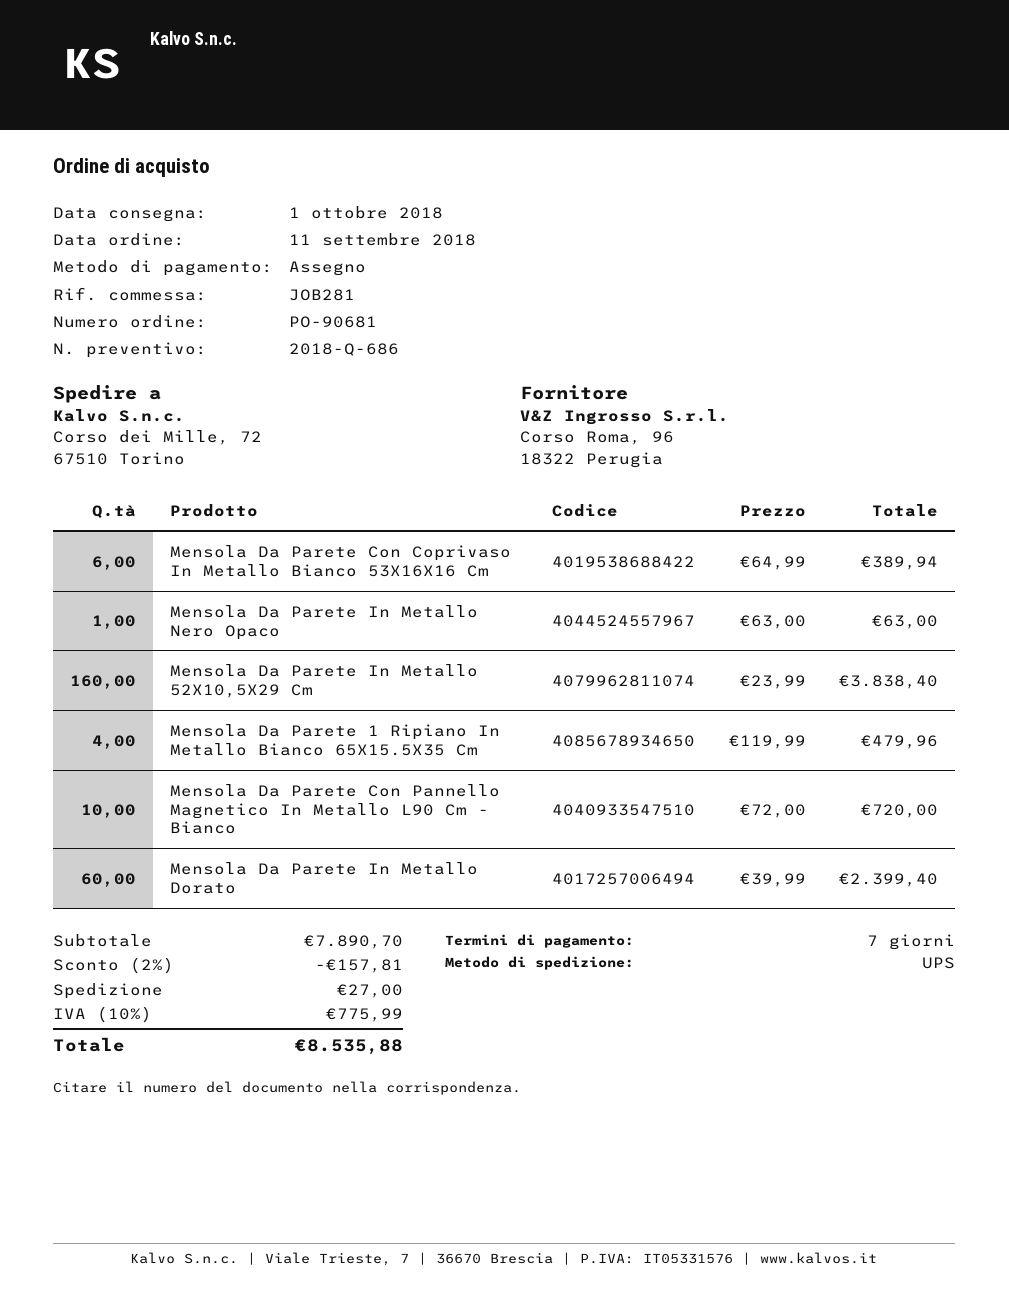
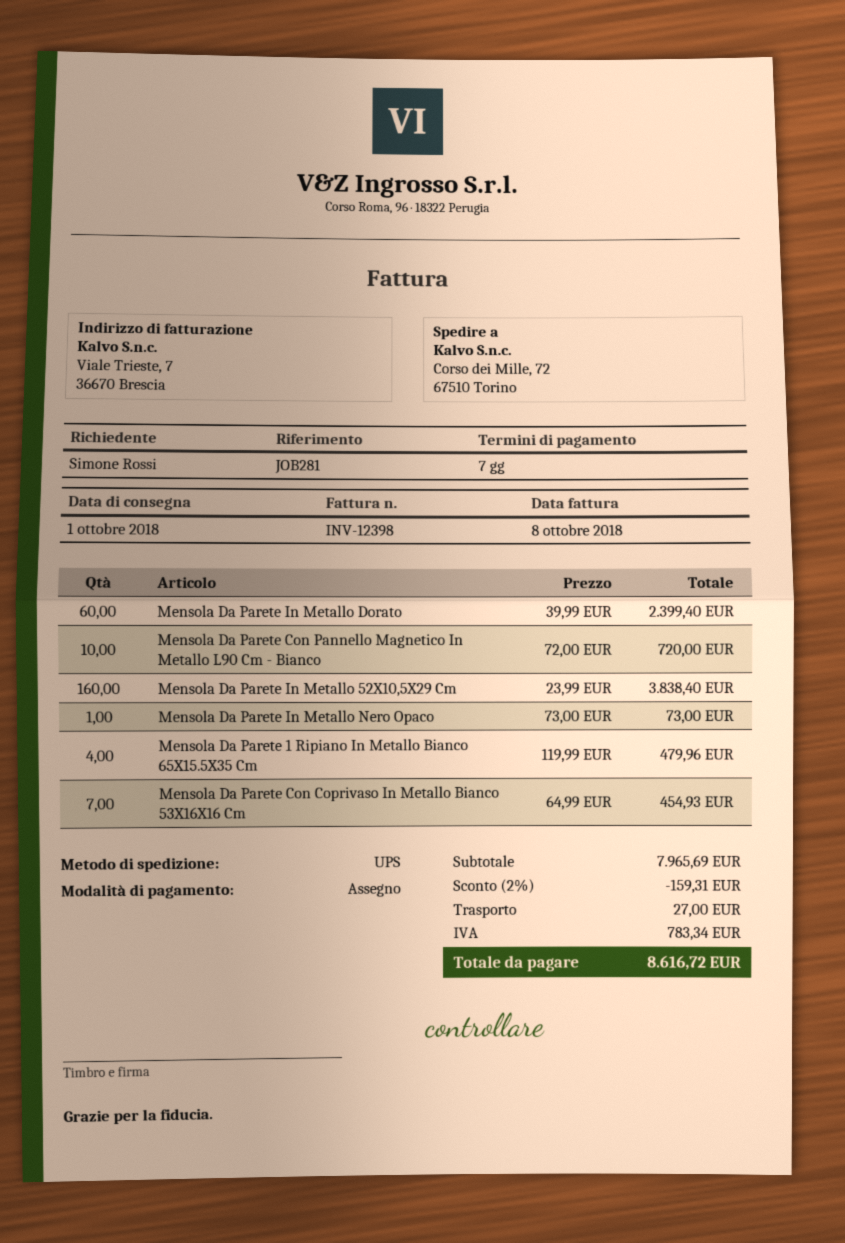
Mensola Da Parete Con Coprivaso In Metallo Bianco 53X16X16 Cm: 6 x 64.99 = 389.94 -> 7 x 64.99 = 454.93
Mensola Da Parete In Metallo Nero Opaco: 1 x 63.00 = 63.00 -> 1 x 73.00 = 73.00
subtotal: 7890.70 -> 7965.69
discount: 2% = 157.81 -> 2% = 159.31
tax: 775.99 -> 783.34
total: 8535.88 -> 8616.72

